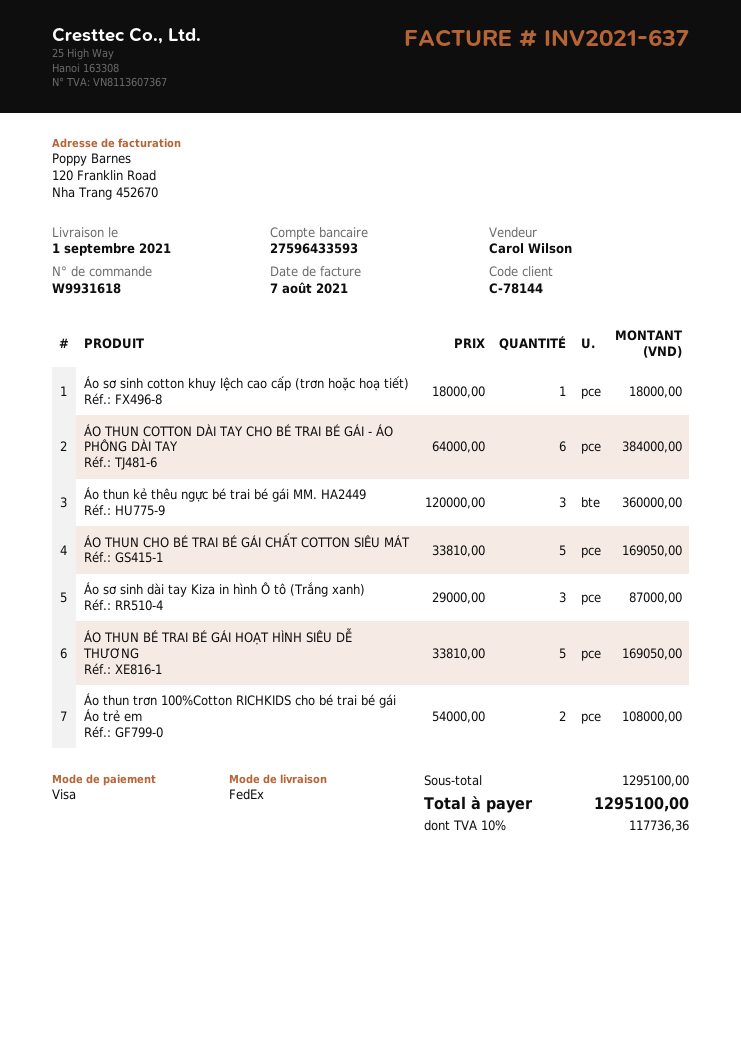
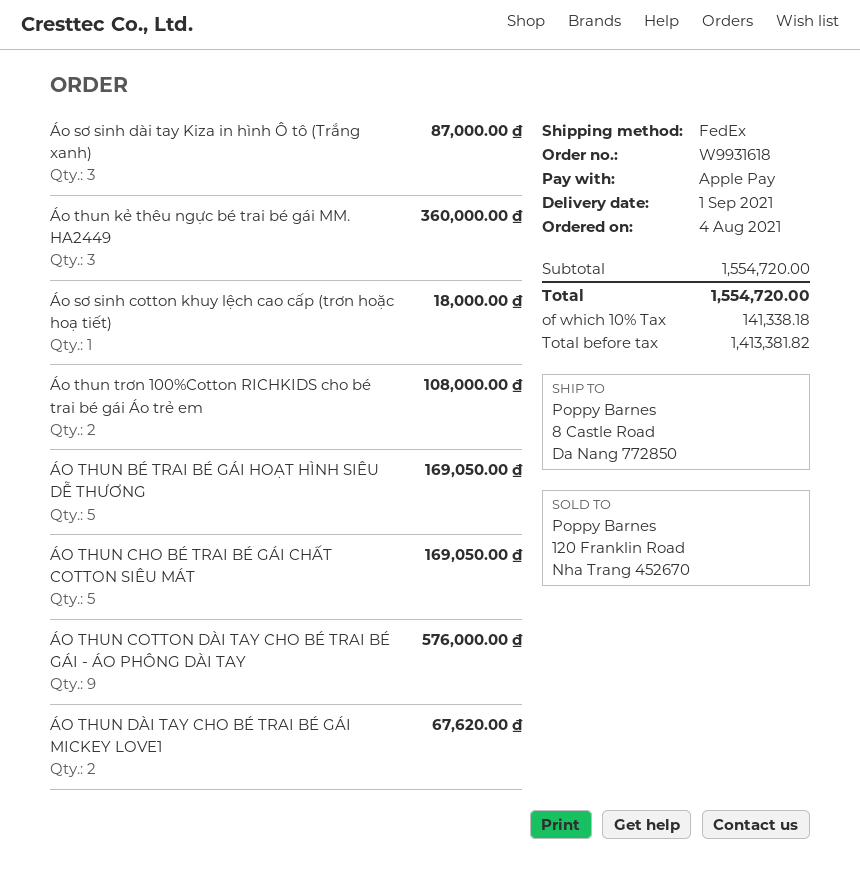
payment method: Visa -> Apple Pay
ÁO THUN COTTON DÀI TAY CHO BÉ TRAI BÉ GÁI - ÁO PHÔNG DÀI TAY: 6 for 384000.00 -> 9 for 576000.00
ÁO THUN DÀI TAY CHO BÉ TRAI BÉ GÁI MICKEY LOVE1: none -> 2 for 67620.00
subtotal: 1295100.00 -> 1554720.00
tax: 10% = 117736.36 -> 10% = 141338.18
total: 1295100.00 -> 1554720.00

